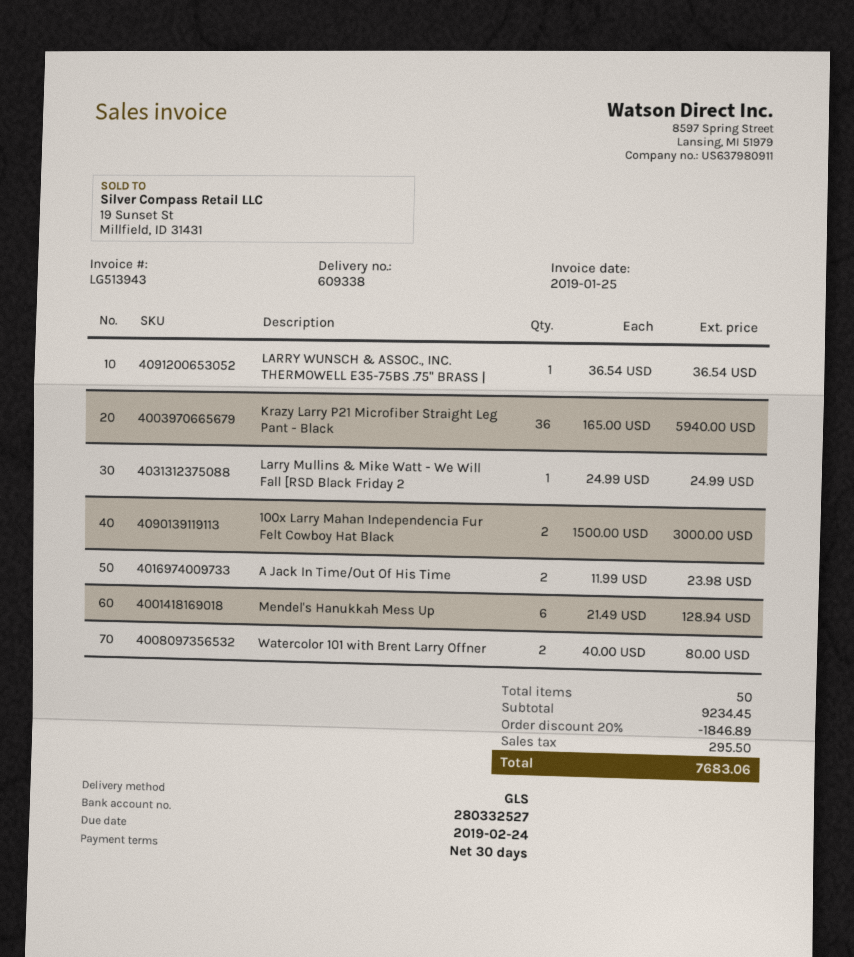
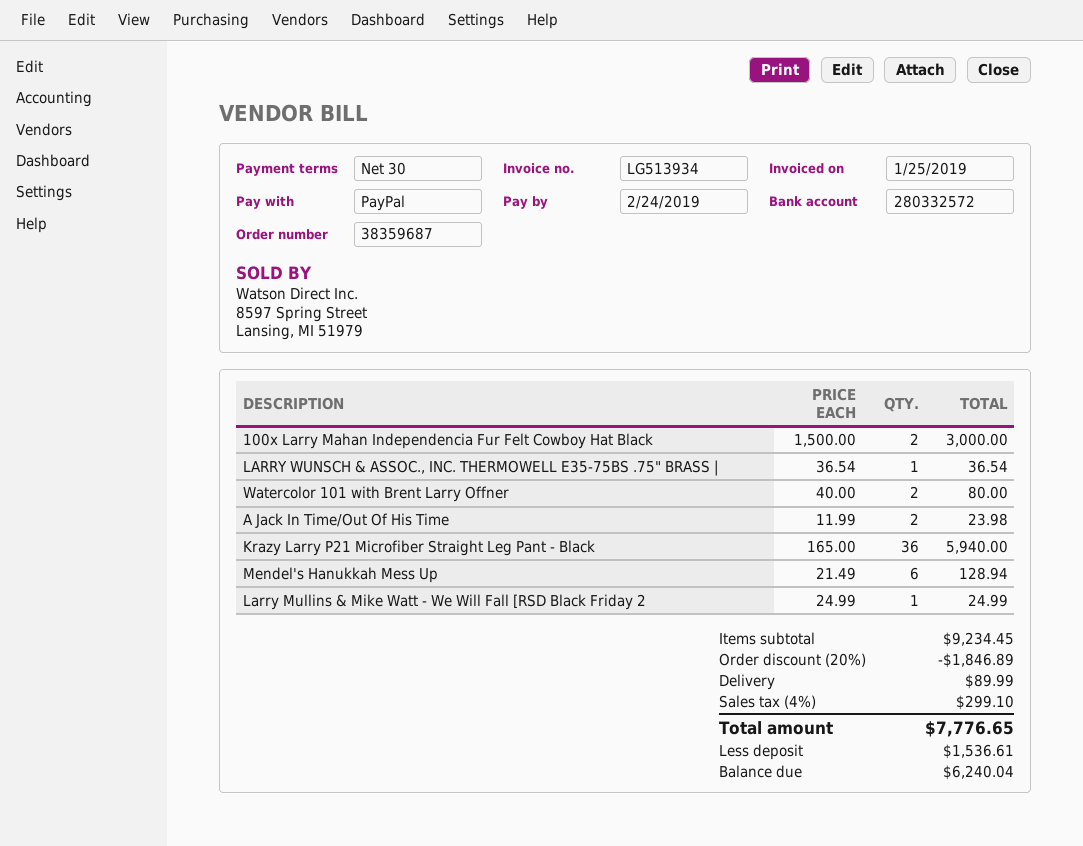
invoice number: LG513943 -> LG513934
bank account: 280332527 -> 280332572
shipping: none -> 89.99
tax: 295.50 -> 299.10
total: 7683.06 -> 7776.65

